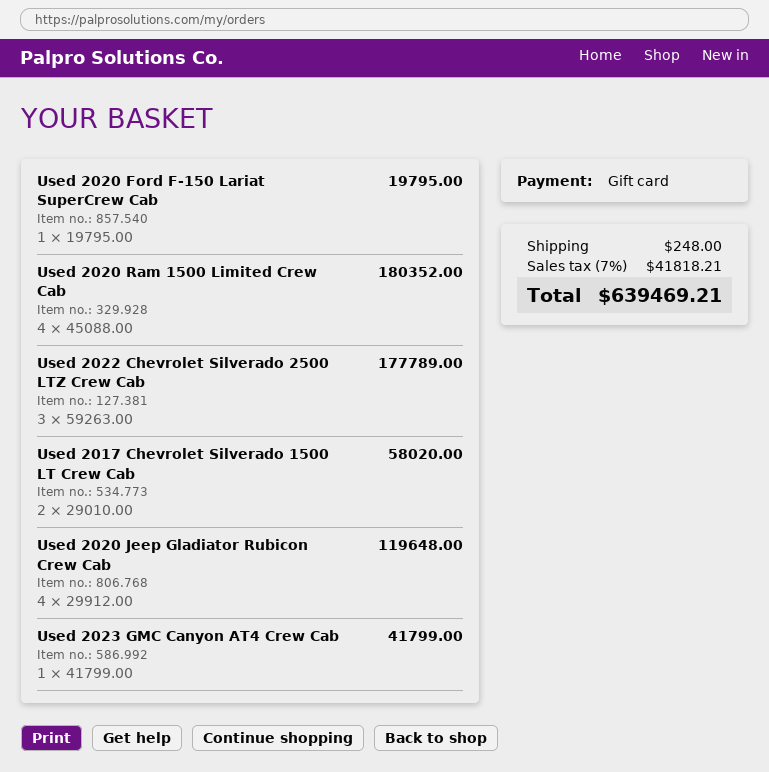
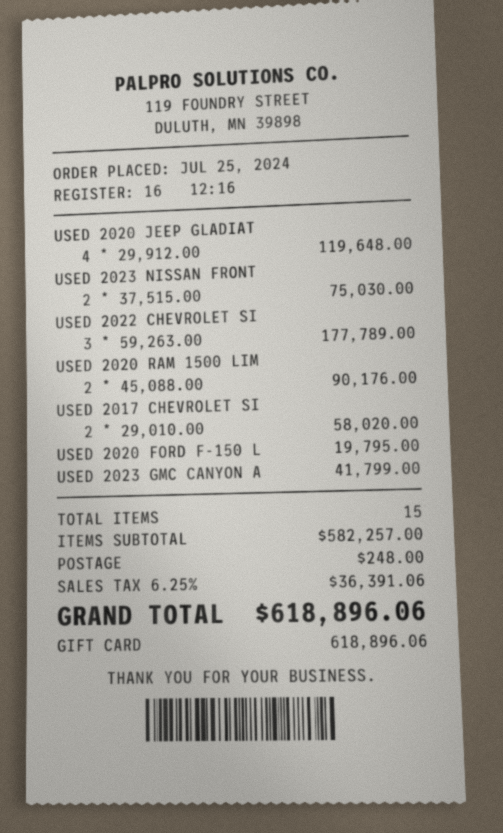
Used 2020 Ram 1500 Limited Crew Cab: 4 x 45088.00 = 180352.00 -> 2 x 45088.00 = 90176.00
USED 2023 NISSAN FRONT: none -> 2 x 37515.00 = 75030.00
tax: 7% = 41818.21 -> 6.25% = 36391.06
total: 639469.21 -> 618896.06

